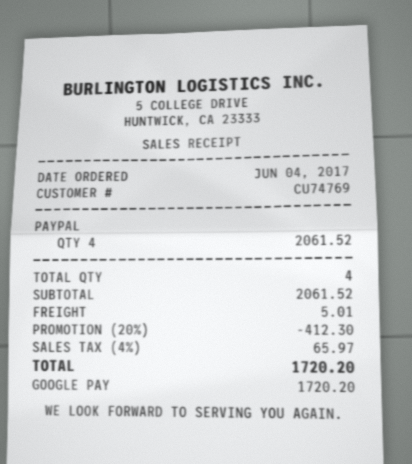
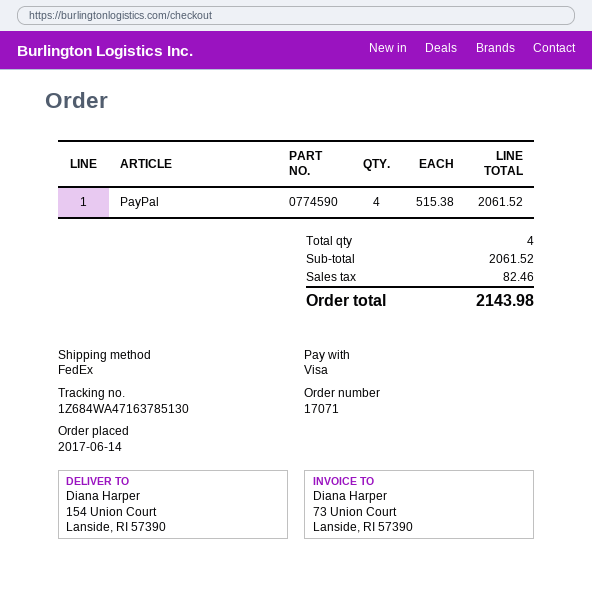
order date: 2017-06-04 -> 2017-06-14
payment method: Google Pay -> Visa
discount: 20% = 412.30 -> none
shipping: 5.01 -> none
tax: 65.97 -> 82.46
total: 1720.20 -> 2143.98

